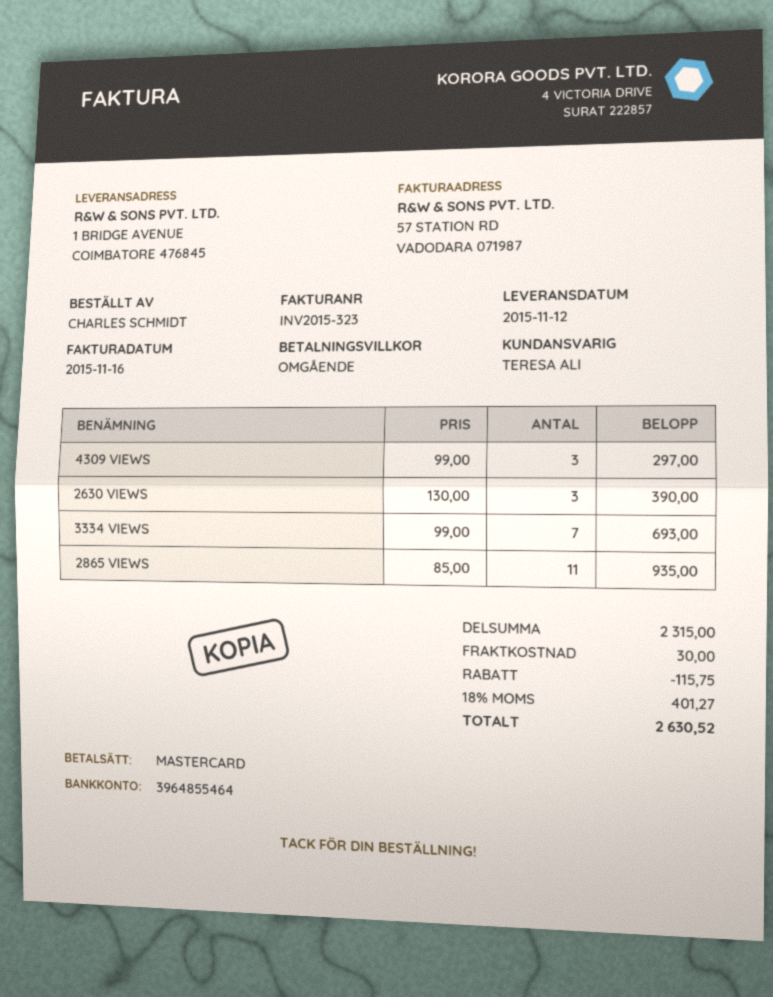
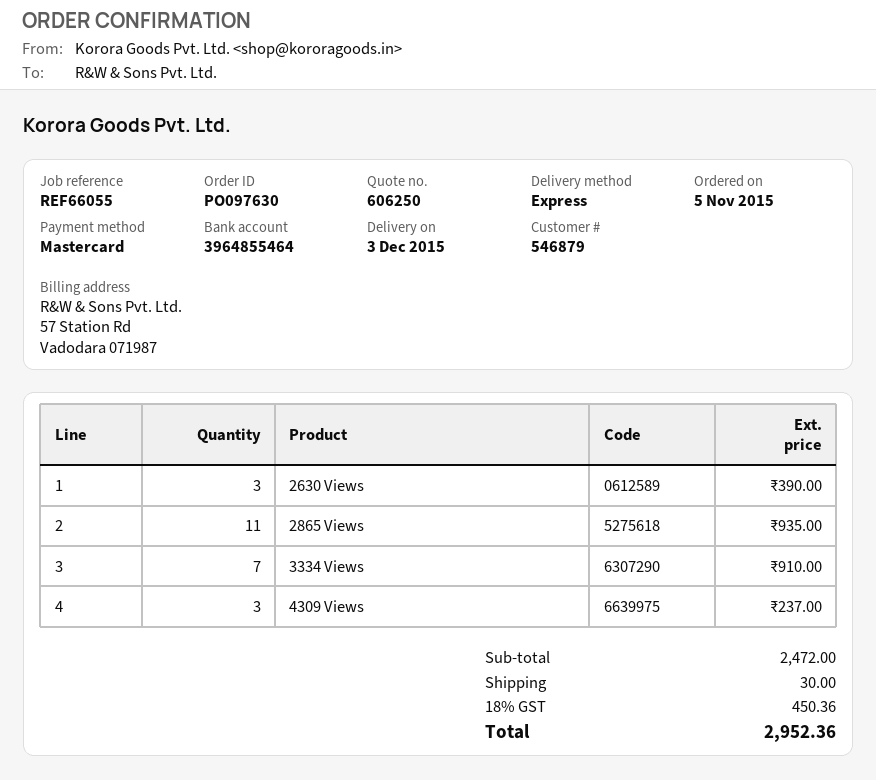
delivery date: 2015-11-12 -> 2015-12-03
4309 VIEWS: 3 for 297.00 -> 3 for 237.00
3334 VIEWS: 7 for 693.00 -> 7 for 910.00
subtotal: 2315.00 -> 2472.00
discount: 115.75 -> none
tax: 18% = 401.27 -> 18% = 450.36
total: 2630.52 -> 2952.36

